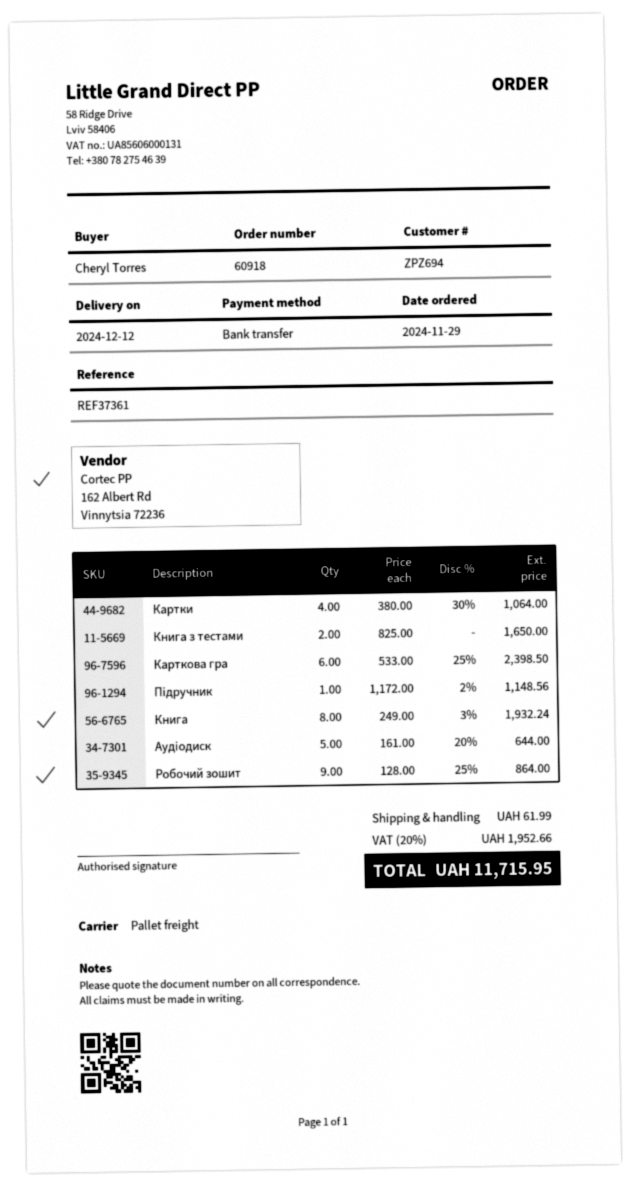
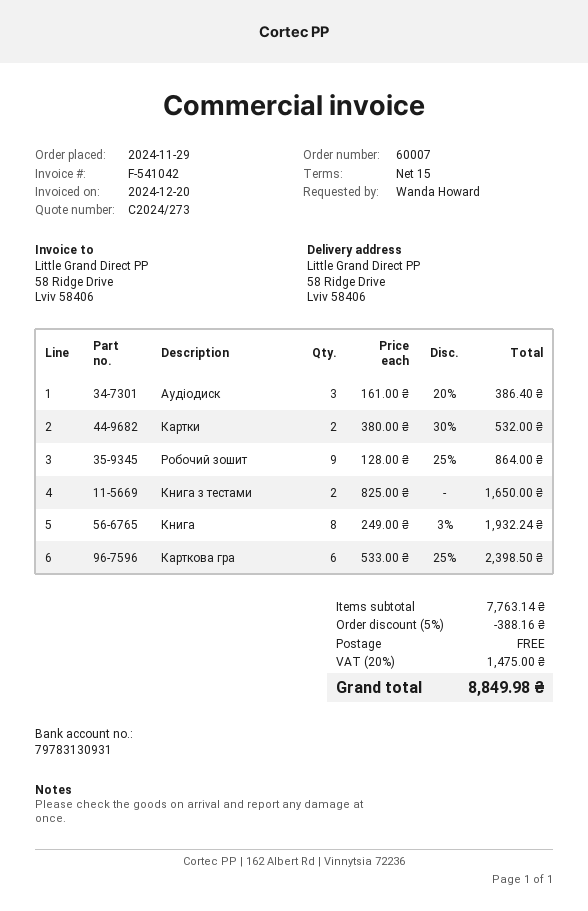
order number: 60918 -> 60007
ordered by: Cheryl Torres -> Wanda Howard
Картки: 4 x 380.00 - 30% = 1064.00 -> 2 x 380.00 - 30% = 532.00
Підручник: 1 x 1172.00 - 2% = 1148.56 -> none
Аудіодиск: 5 x 161.00 - 20% = 644.00 -> 3 x 161.00 - 20% = 386.40
discount: none -> 5% = 388.16
shipping: 61.99 -> 0.00
tax: 20% = 1952.66 -> 20% = 1475.00
total: 11715.95 -> 8849.98

